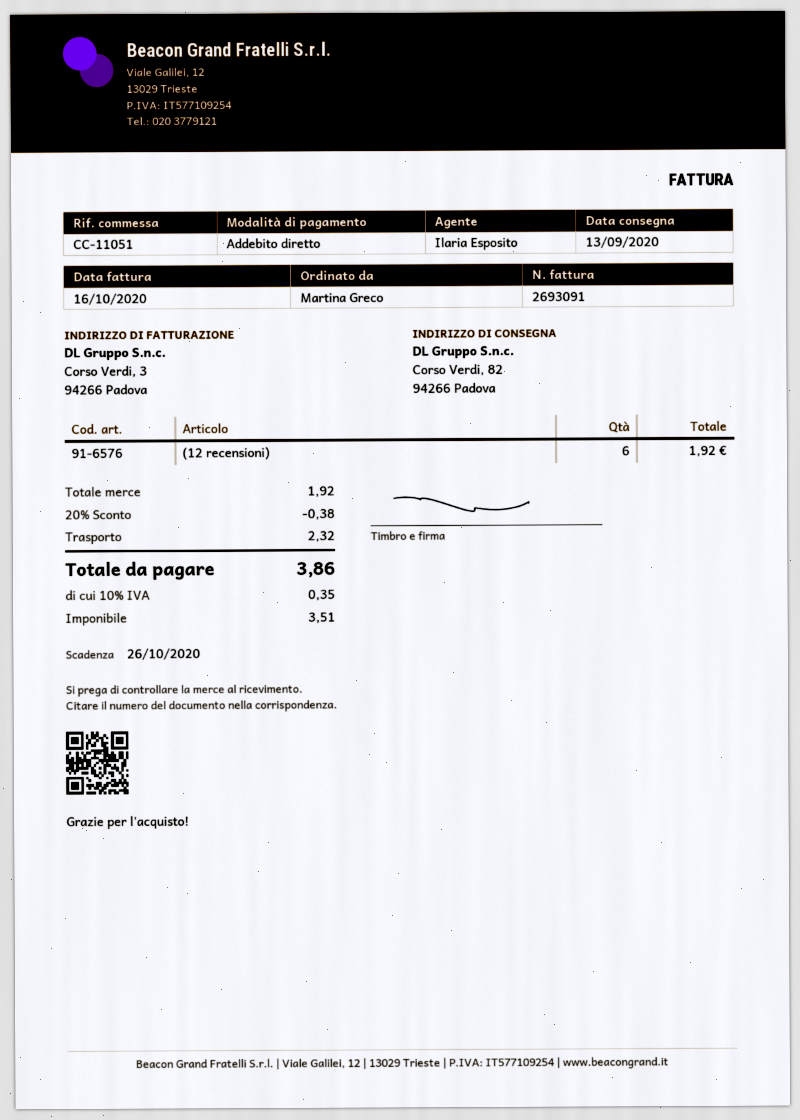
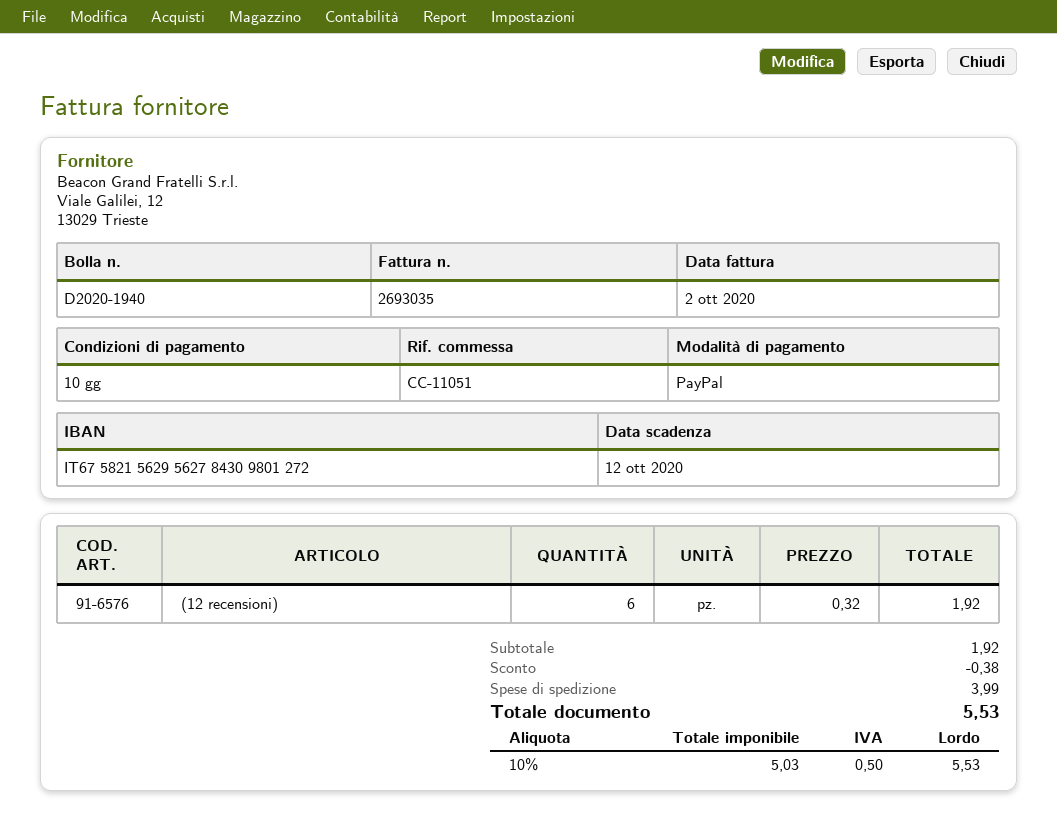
invoice number: 2693091 -> 2693035
invoice date: 2020-10-16 -> 2020-10-02
due date: 2020-10-26 -> 2020-10-12
payment method: direct debit -> PayPal
shipping: 2.32 -> 3.99
net: 3.51 -> 5.03
tax: 10% = 0.35 -> 10% = 0.50
total: 3.86 -> 5.53

